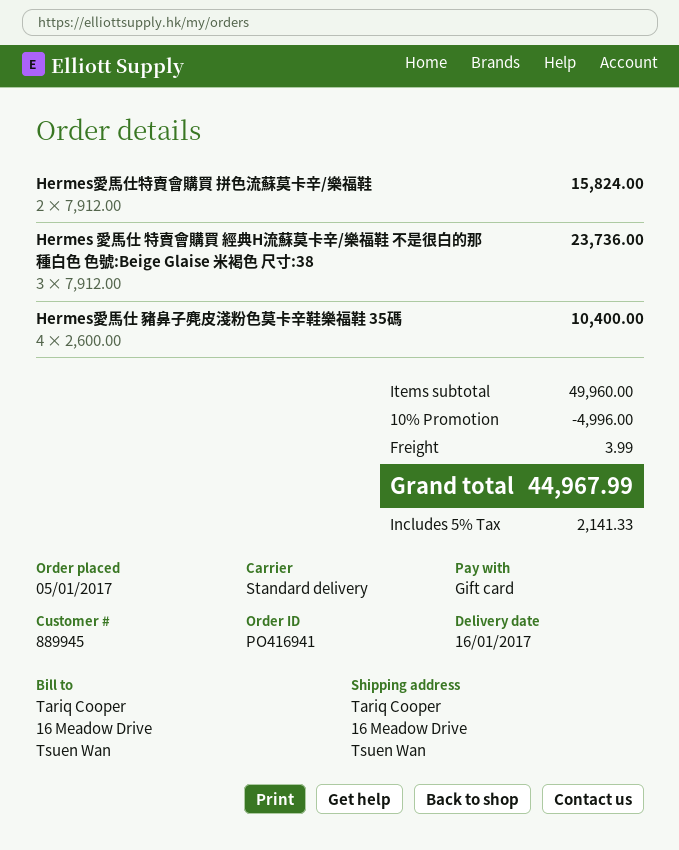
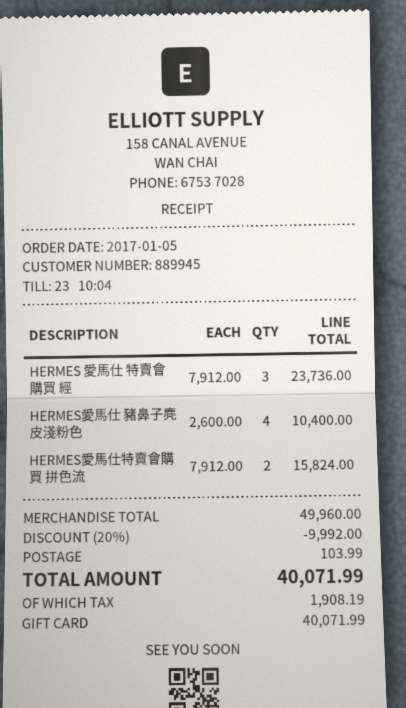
discount: 10% = 4996.00 -> 20% = 9992.00
shipping: 3.99 -> 103.99
tax: 2141.33 -> 1908.19
total: 44967.99 -> 40071.99

